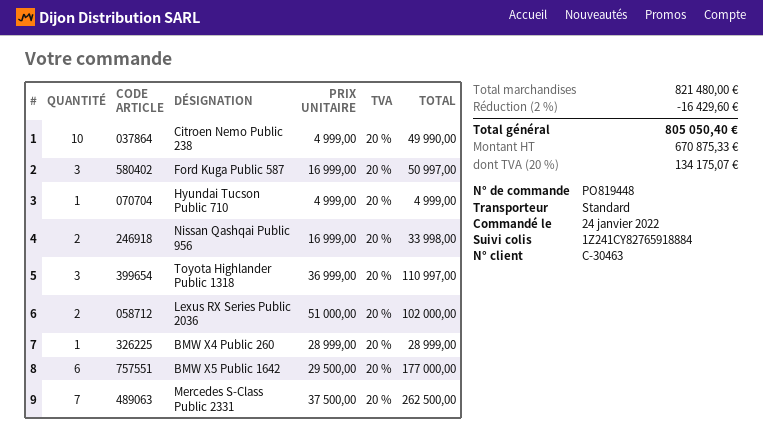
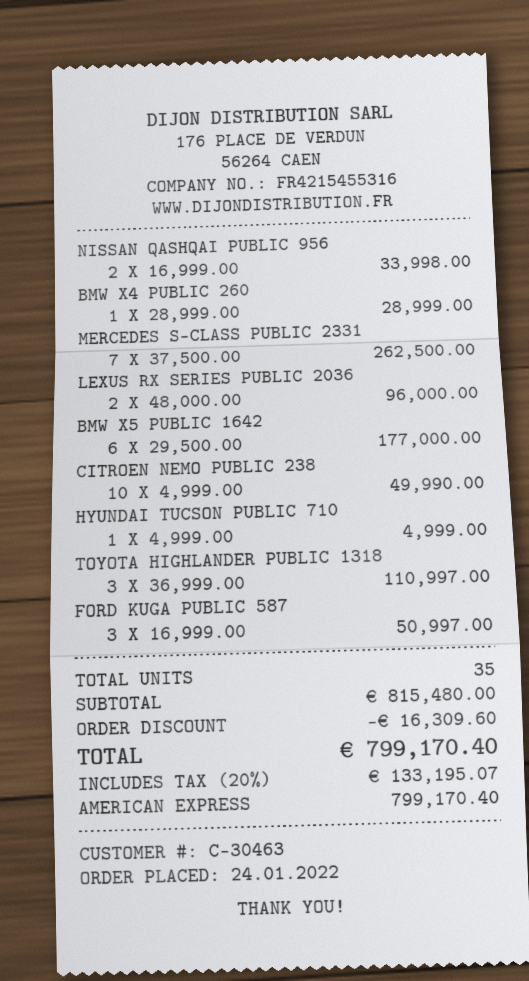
Lexus RX Series Public 2036: 2 x 51000.00 = 102000.00 -> 2 x 48000.00 = 96000.00
subtotal: 821480.00 -> 815480.00
discount: 16429.60 -> 16309.60
tax: 20% = 134175.07 -> 20% = 133195.07
total: 805050.40 -> 799170.40

